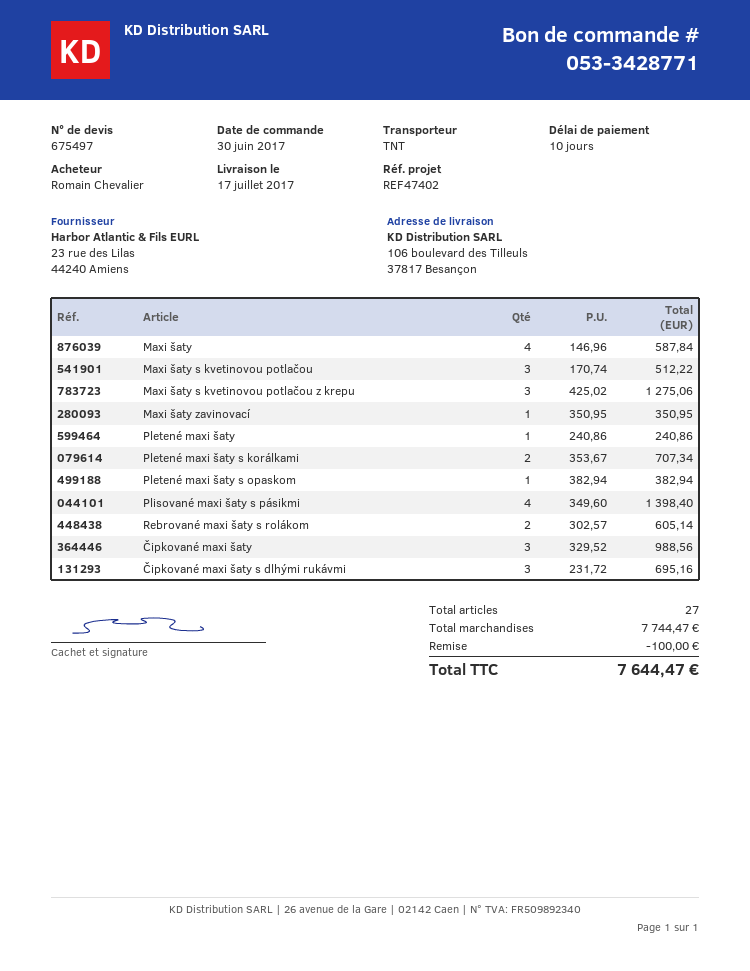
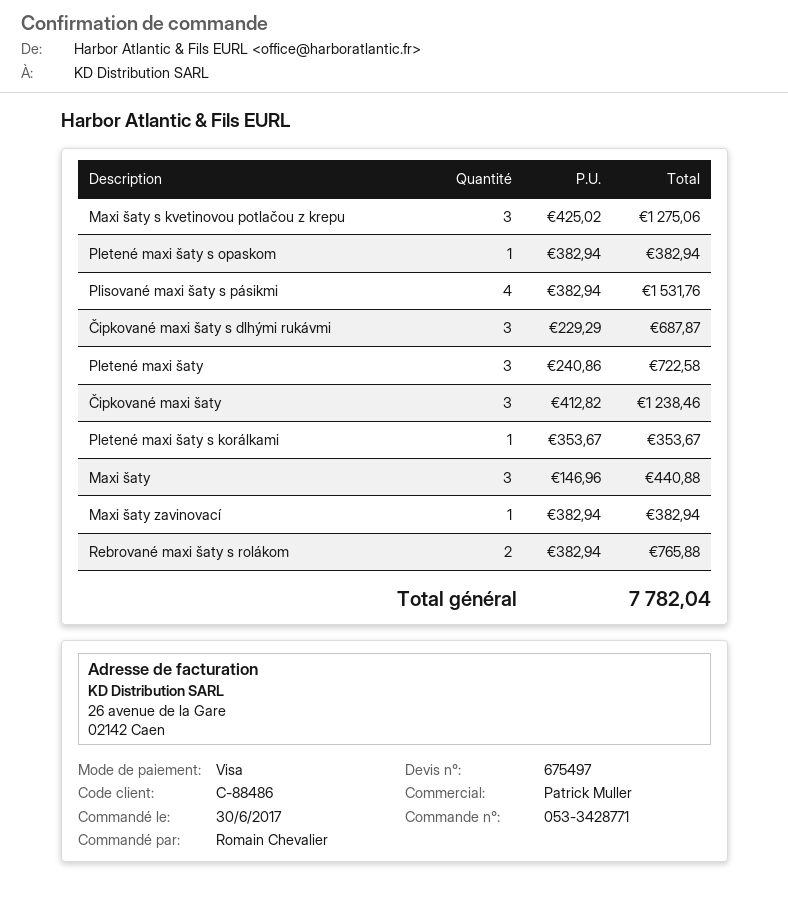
Maxi šaty: 4 x 146.96 = 587.84 -> 3 x 146.96 = 440.88
Maxi šaty s kvetinovou potlačou: 3 x 170.74 = 512.22 -> none
Maxi šaty zavinovací: 1 x 350.95 = 350.95 -> 1 x 382.94 = 382.94
Pletené maxi šaty: 1 x 240.86 = 240.86 -> 3 x 240.86 = 722.58
Pletené maxi šaty s korálkami: 2 x 353.67 = 707.34 -> 1 x 353.67 = 353.67
Plisované maxi šaty s pásikmi: 4 x 349.60 = 1398.40 -> 4 x 382.94 = 1531.76
Rebrované maxi šaty s rolákom: 2 x 302.57 = 605.14 -> 2 x 382.94 = 765.88
Čipkované maxi šaty: 3 x 329.52 = 988.56 -> 3 x 412.82 = 1238.46
Čipkované maxi šaty s dlhými rukávmi: 3 x 231.72 = 695.16 -> 3 x 229.29 = 687.87
discount: 100.00 -> none
total: 7644.47 -> 7782.04

